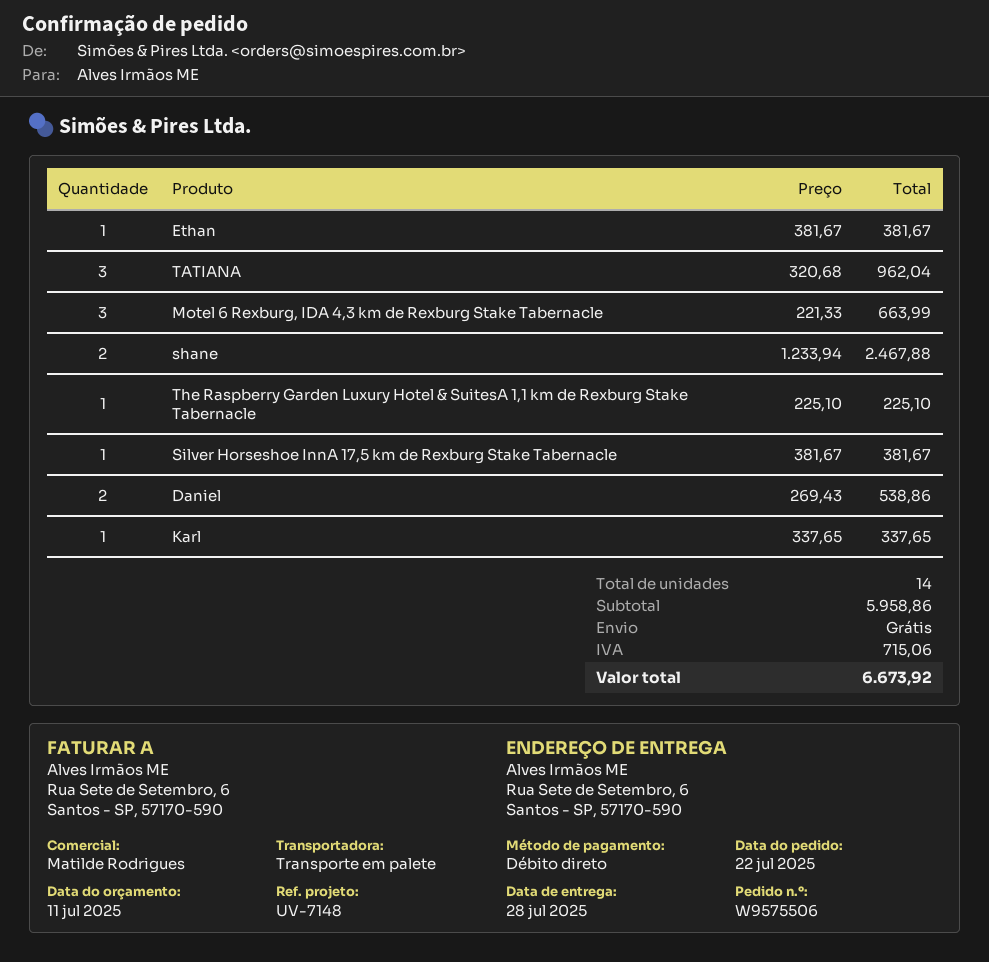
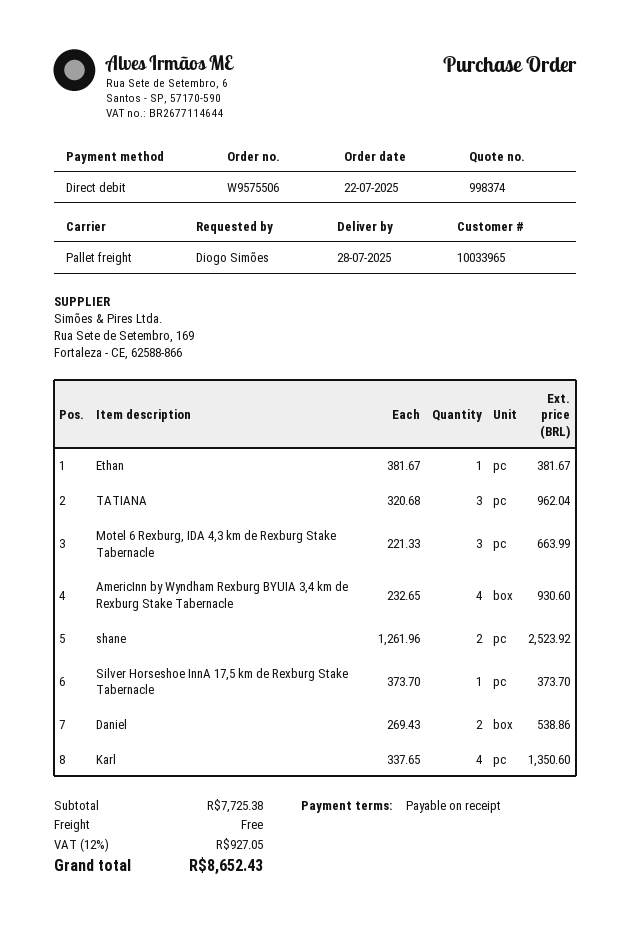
shane: 2 x 1233.94 = 2467.88 -> 2 x 1261.96 = 2523.92
The Raspberry Garden Luxury Hotel & SuitesA 1,1 km de Rexburg Stake Tabernacle: 1 x 225.10 = 225.10 -> none
Silver Horseshoe InnA 17,5 km de Rexburg Stake Tabernacle: 1 x 381.67 = 381.67 -> 1 x 373.70 = 373.70
Karl: 1 x 337.65 = 337.65 -> 4 x 337.65 = 1350.60
AmericInn by Wyndham Rexburg BYUIA 3,4 km de Rexburg Stake Tabernacle: none -> 4 x 232.65 = 930.60
subtotal: 5958.86 -> 7725.38
tax: 715.06 -> 927.05
total: 6673.92 -> 8652.43

